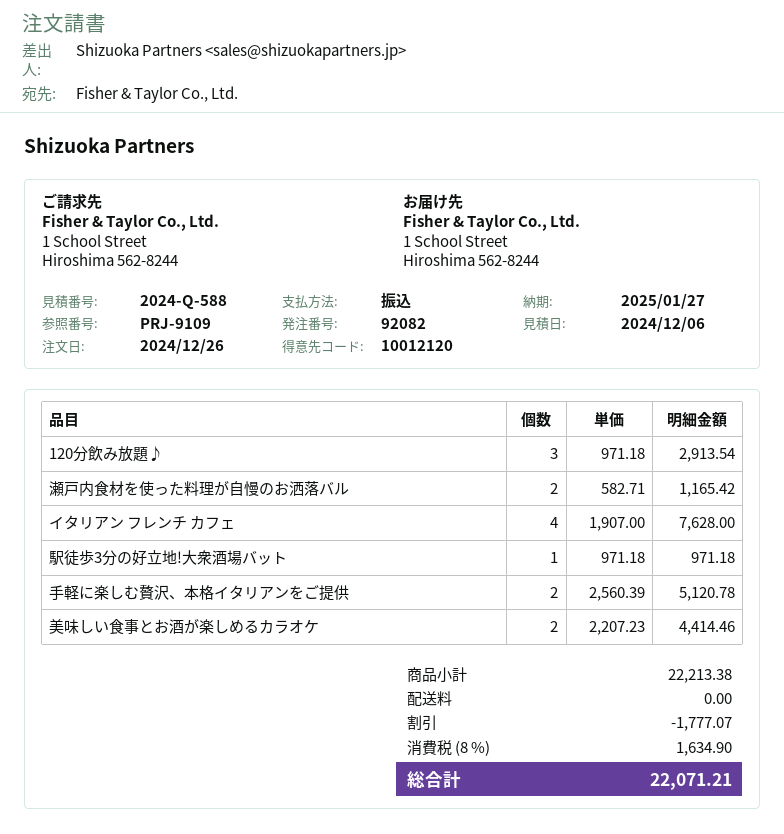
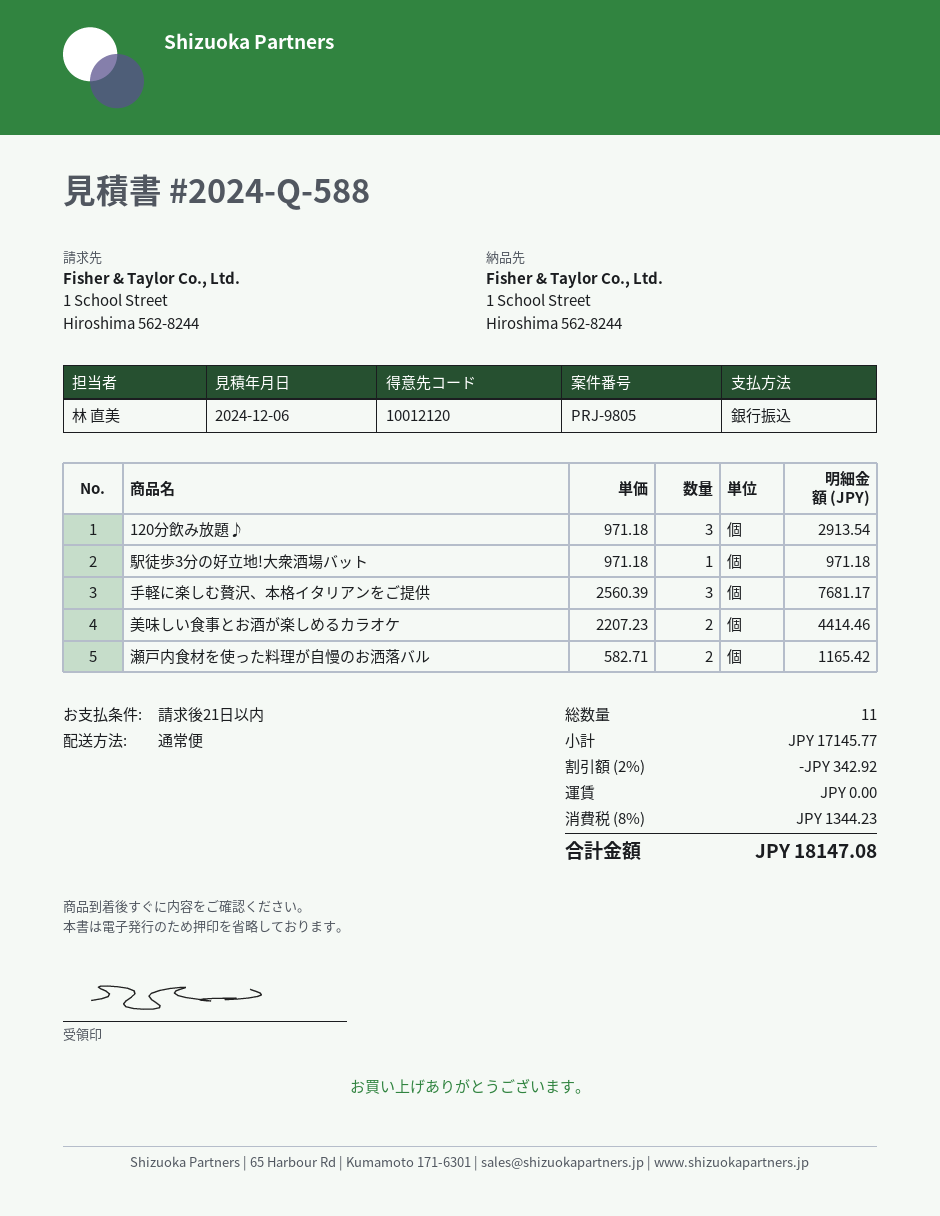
reference: PRJ-9109 -> PRJ-9805
イタリアン フレンチ カフェ: 4 x 1907.00 = 7628.00 -> none
手軽に楽しむ贅沢、本格イタリアンをご提供: 2 x 2560.39 = 5120.78 -> 3 x 2560.39 = 7681.17
subtotal: 22213.38 -> 17145.77
discount: 1777.07 -> 342.92
tax: 8% = 1634.90 -> 8% = 1344.23
total: 22071.21 -> 18147.08

